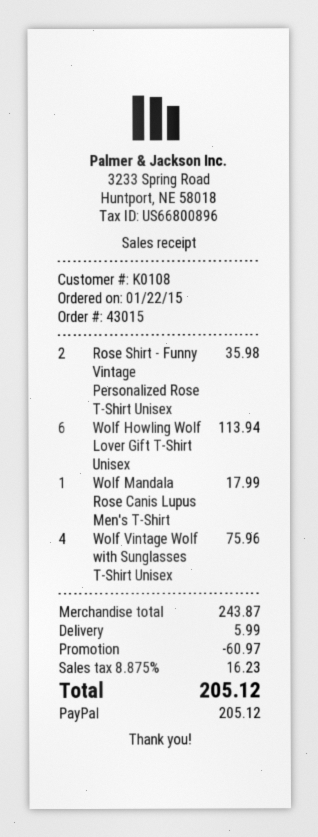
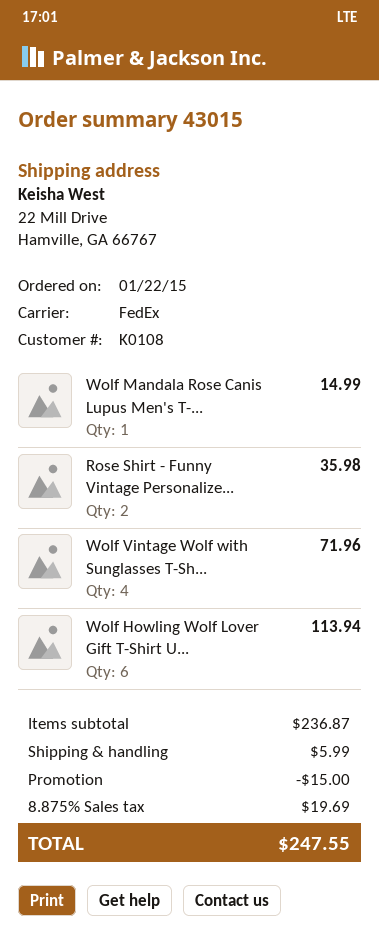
Wolf Mandala Rose Canis Lupus Men's T-Shirt: 1 for 17.99 -> 1 for 14.99
Wolf Vintage Wolf with Sunglasses T-Shirt Unisex: 4 for 75.96 -> 4 for 71.96
subtotal: 243.87 -> 236.87
discount: 60.97 -> 15.00
tax: 8.875% = 16.23 -> 8.875% = 19.69
total: 205.12 -> 247.55

